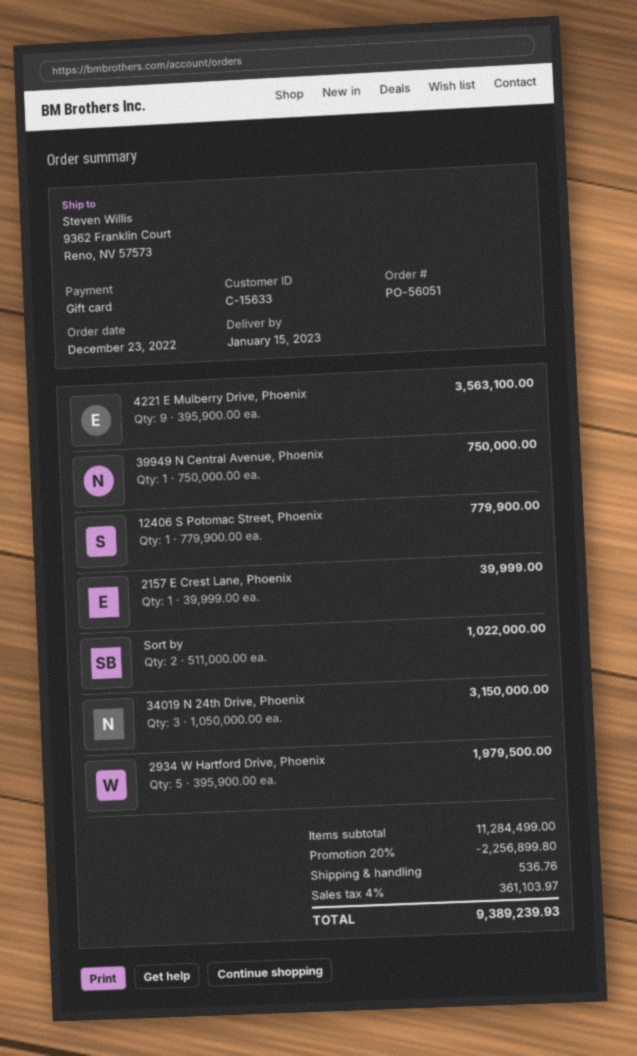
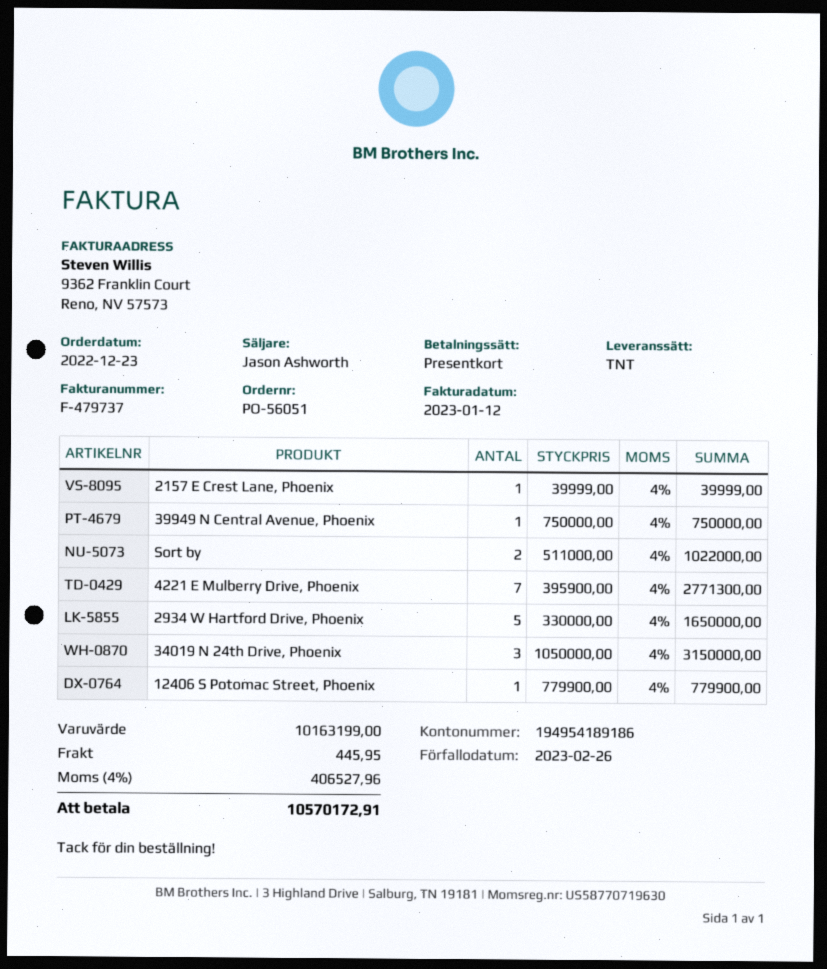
4221 E Mulberry Drive, Phoenix: 9 x 395900.00 = 3563100.00 -> 7 x 395900.00 = 2771300.00
2934 W Hartford Drive, Phoenix: 5 x 395900.00 = 1979500.00 -> 5 x 330000.00 = 1650000.00
subtotal: 11284499.00 -> 10163199.00
discount: 20% = 2256899.80 -> none
shipping: 536.76 -> 445.95
tax: 4% = 361103.97 -> 4% = 406527.96
total: 9389239.93 -> 10570172.91

